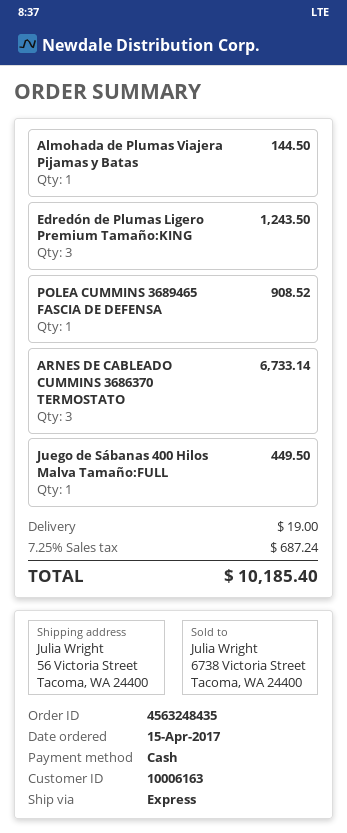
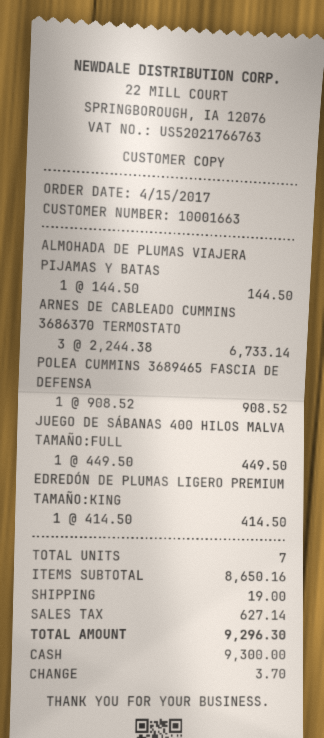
customer number: 10006163 -> 10001663
Edredón de Plumas Ligero Premium Tamaño:KING: 3 for 1243.50 -> 1 for 414.50
tax: 687.24 -> 627.14
total: 10185.40 -> 9296.30

